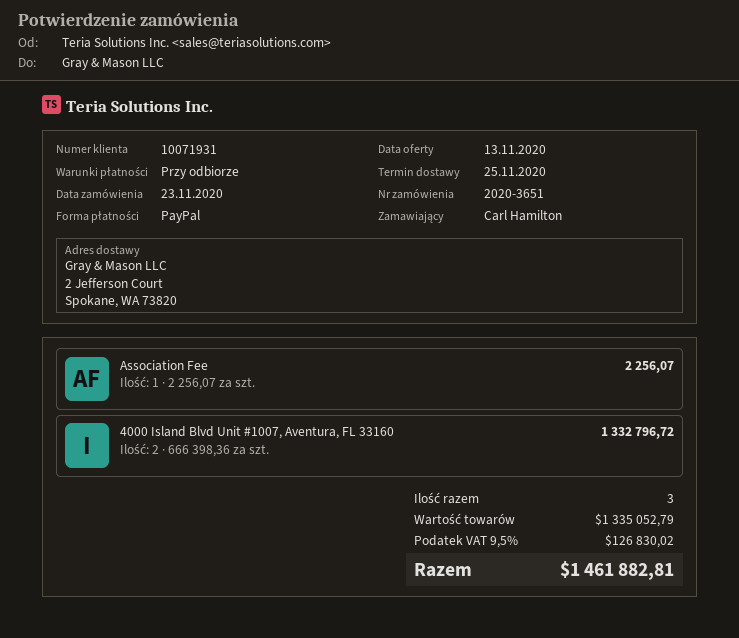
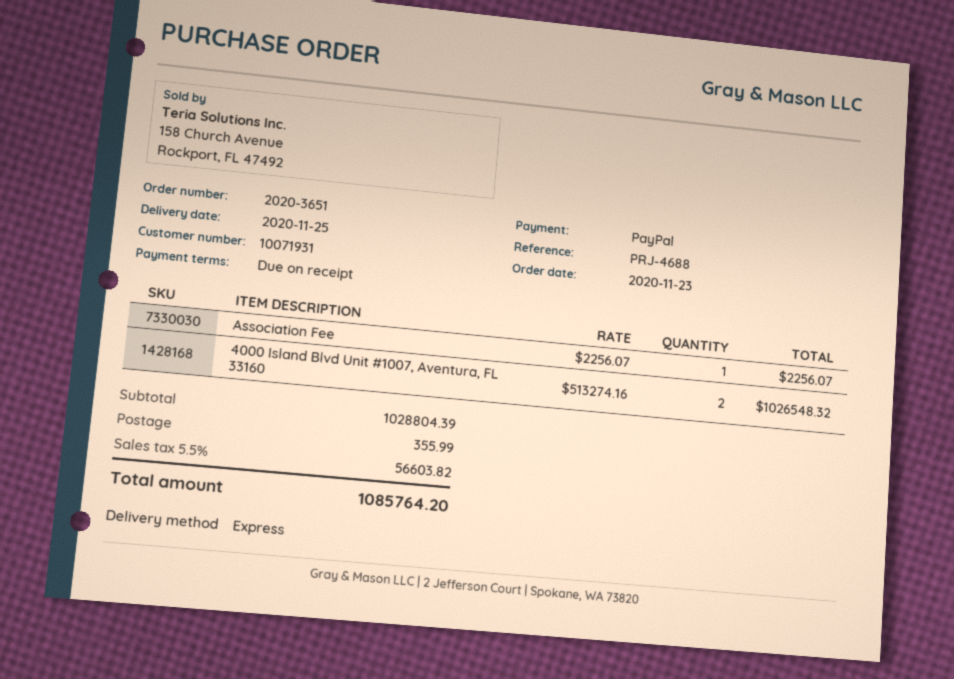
4000 Island Blvd Unit #1007, Aventura, FL 33160: 2 x 666398.36 = 1332796.72 -> 2 x 513274.16 = 1026548.32
subtotal: 1335052.79 -> 1028804.39
shipping: none -> 355.99
tax: 9.5% = 126830.02 -> 5.5% = 56603.82
total: 1461882.81 -> 1085764.20

